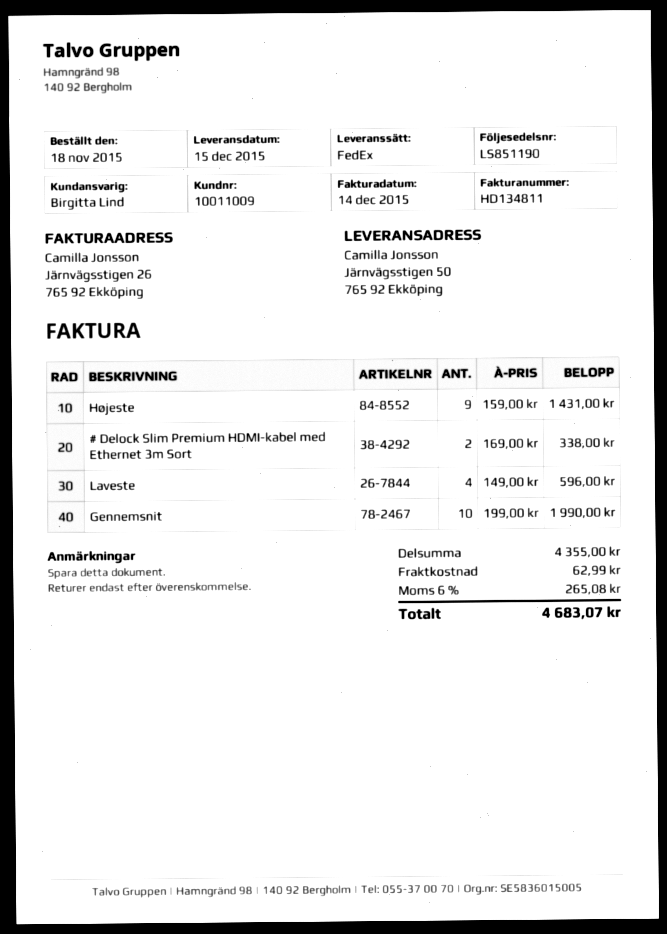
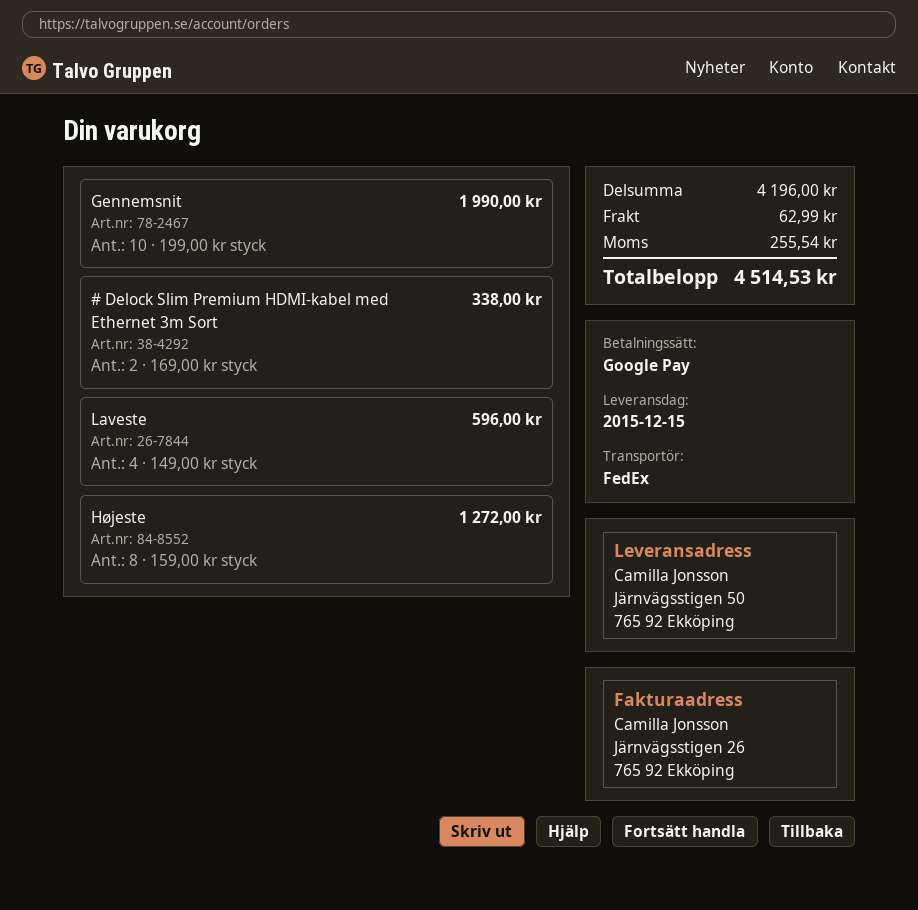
Højeste: 9 x 159.00 = 1431.00 -> 8 x 159.00 = 1272.00
subtotal: 4355.00 -> 4196.00
tax: 265.08 -> 255.54
total: 4683.07 -> 4514.53

